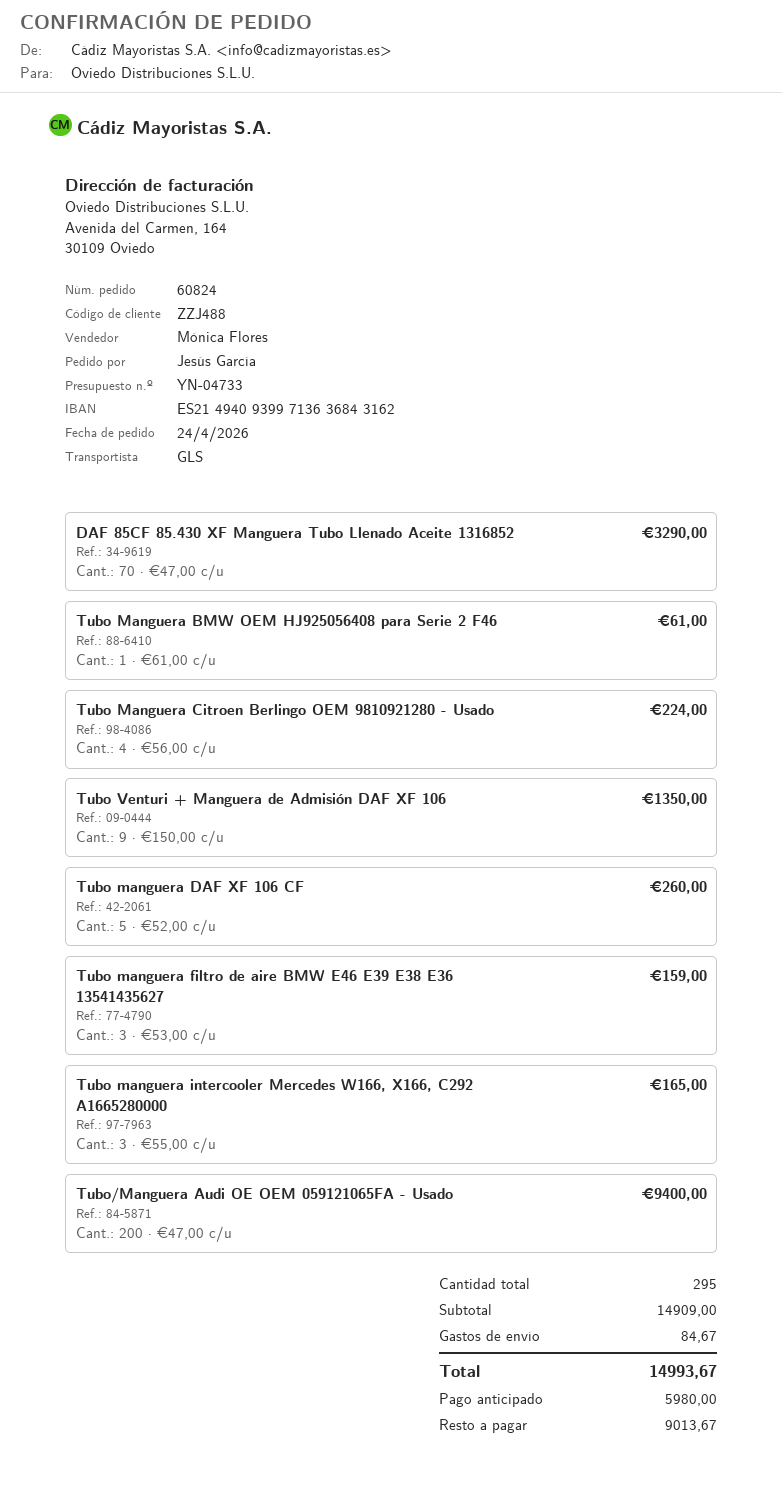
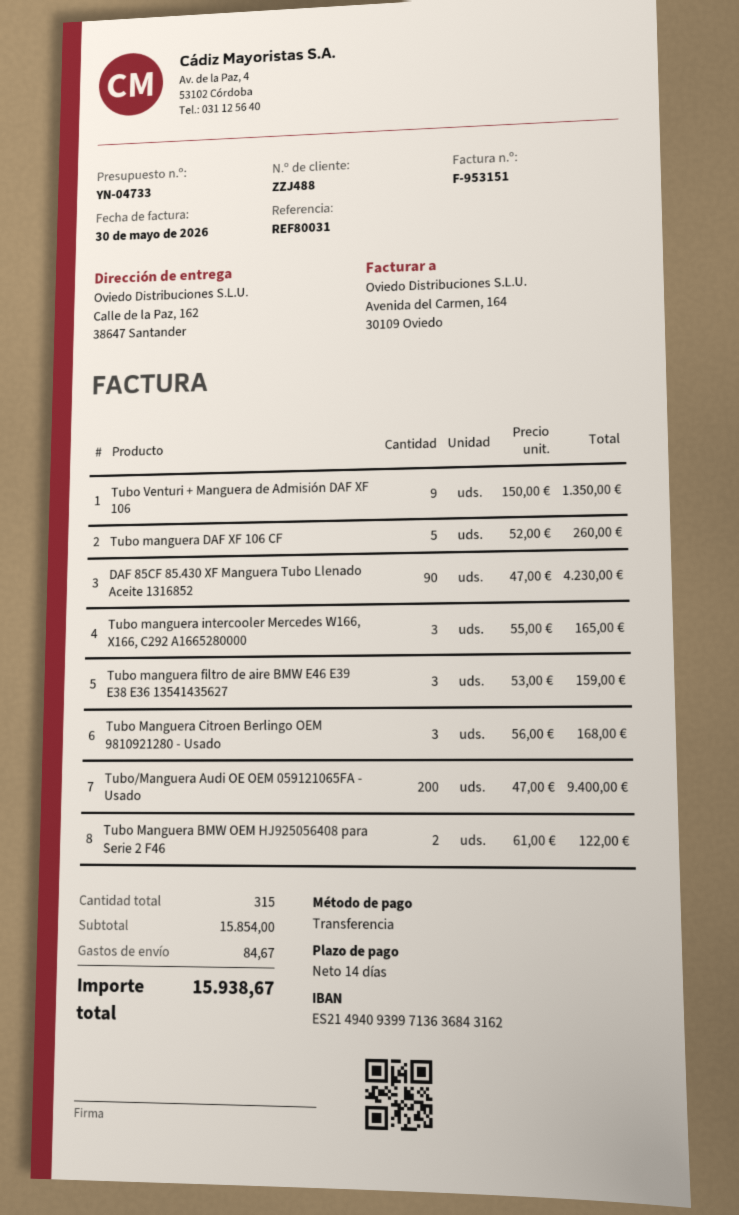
DAF 85CF 85.430 XF Manguera Tubo Llenado Aceite 1316852: 70 x 47.00 = 3290.00 -> 90 x 47.00 = 4230.00
Tubo Manguera BMW OEM HJ925056408 para Serie 2 F46: 1 x 61.00 = 61.00 -> 2 x 61.00 = 122.00
Tubo Manguera Citroen Berlingo OEM 9810921280 - Usado: 4 x 56.00 = 224.00 -> 3 x 56.00 = 168.00
total quantity: 295 -> 315
subtotal: 14909.00 -> 15854.00
total: 14993.67 -> 15938.67

